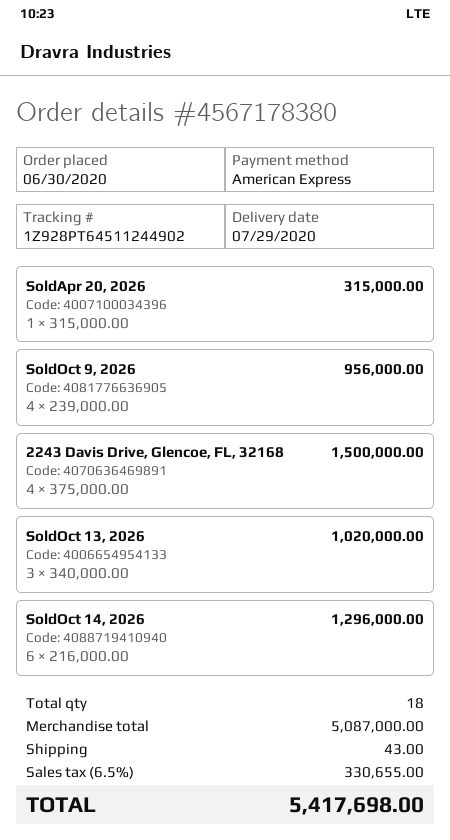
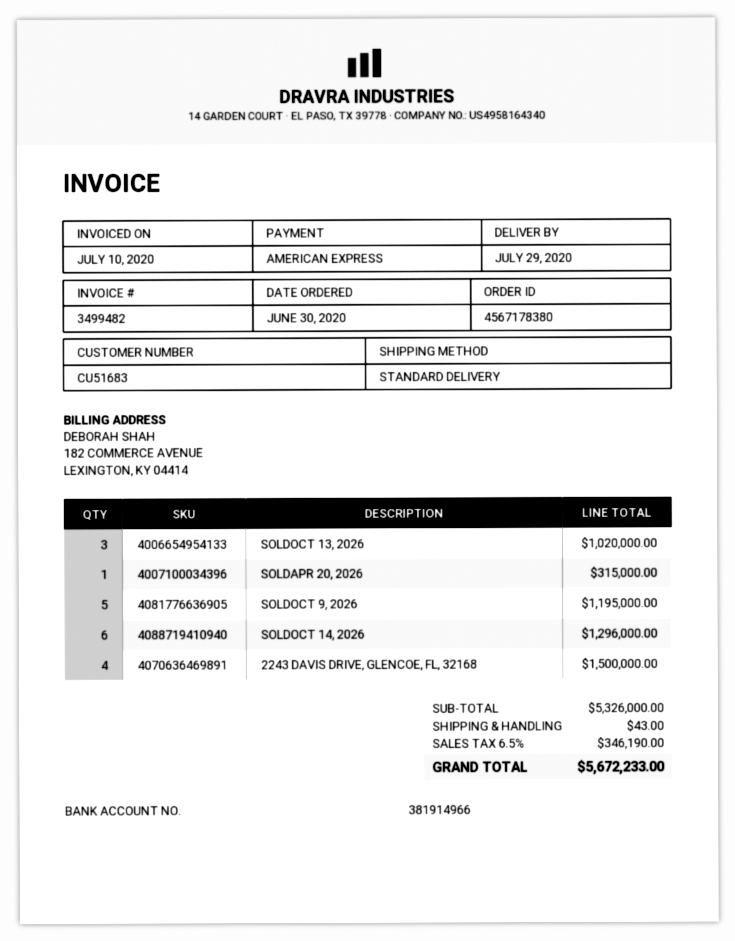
SoldOct 9, 2026: 4 for 956000.00 -> 5 for 1195000.00
subtotal: 5087000.00 -> 5326000.00
tax: 6.5% = 330655.00 -> 6.5% = 346190.00
total: 5417698.00 -> 5672233.00

